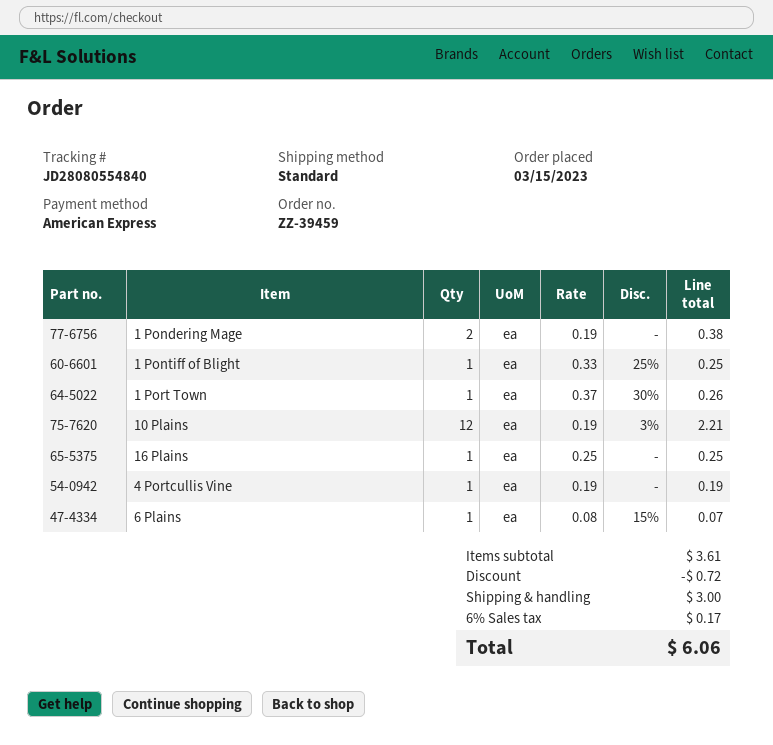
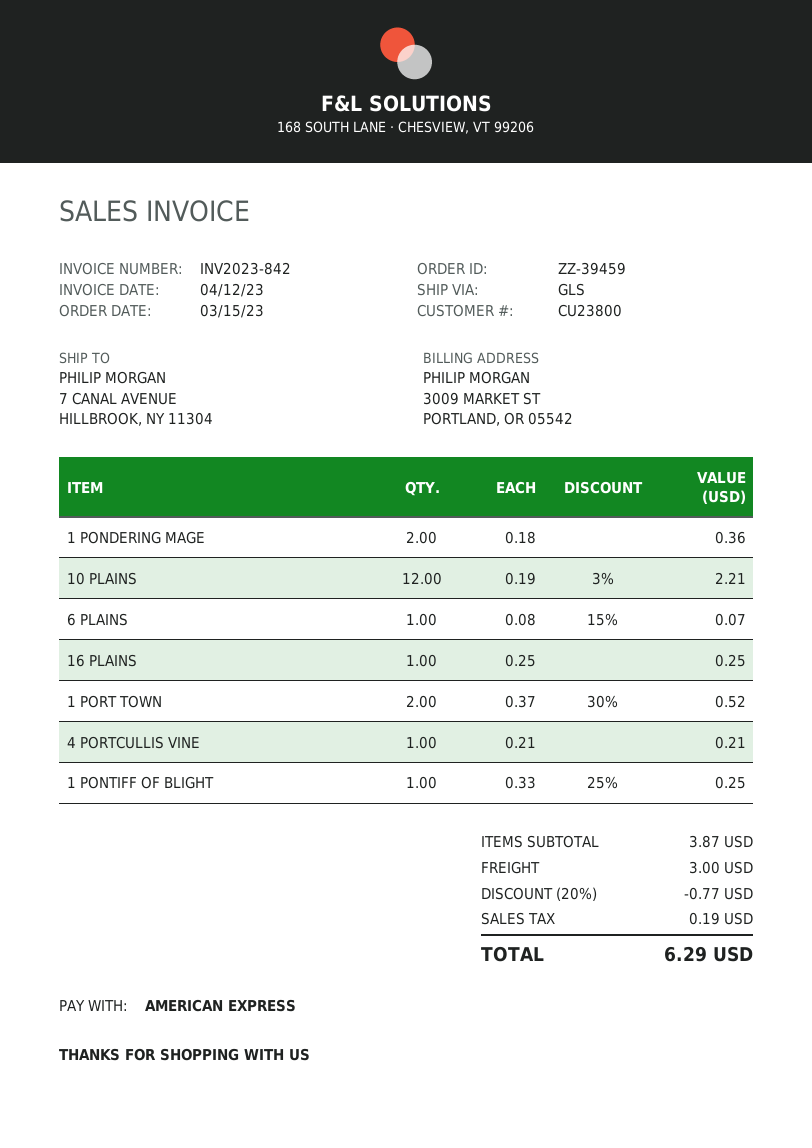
shipping method: standard -> GLS
1 Pondering Mage: 2 x 0.19 = 0.38 -> 2 x 0.18 = 0.36
1 Port Town: 1 x 0.37 - 30% = 0.26 -> 2 x 0.37 - 30% = 0.52
4 Portcullis Vine: 1 x 0.19 = 0.19 -> 1 x 0.21 = 0.21
subtotal: 3.61 -> 3.87
discount: 0.72 -> 0.77
tax: 0.17 -> 0.19
total: 6.06 -> 6.29

